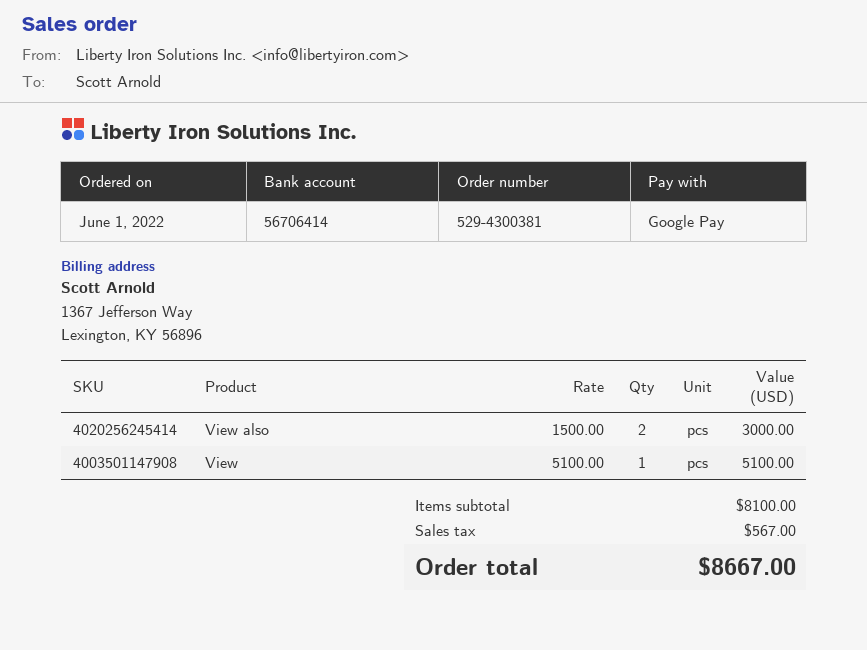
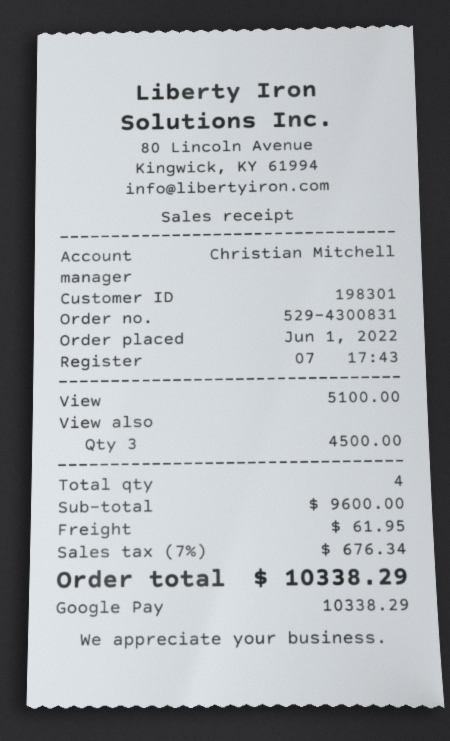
order number: 529-4300381 -> 529-4300831
View also: 2 for 3000.00 -> 3 for 4500.00
subtotal: 8100.00 -> 9600.00
shipping: none -> 61.95
tax: 567.00 -> 676.34
total: 8667.00 -> 10338.29

